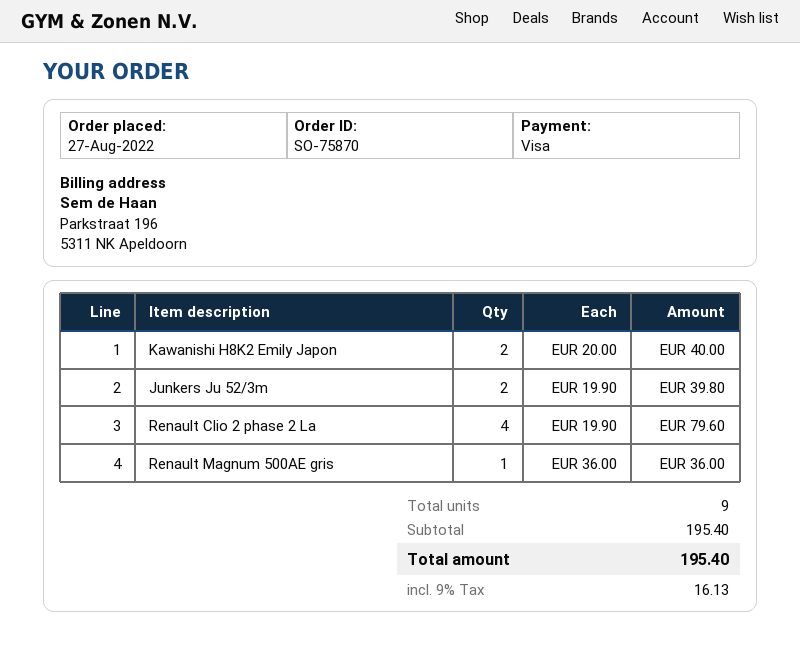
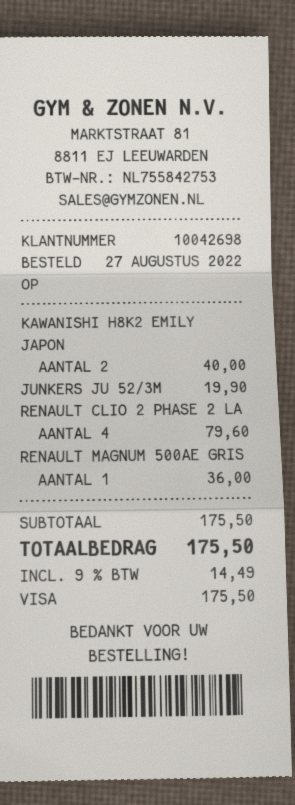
Junkers Ju 52/3m: 2 for 39.80 -> 1 for 19.90
subtotal: 195.40 -> 175.50
tax: 9% = 16.13 -> 9% = 14.49
total: 195.40 -> 175.50

